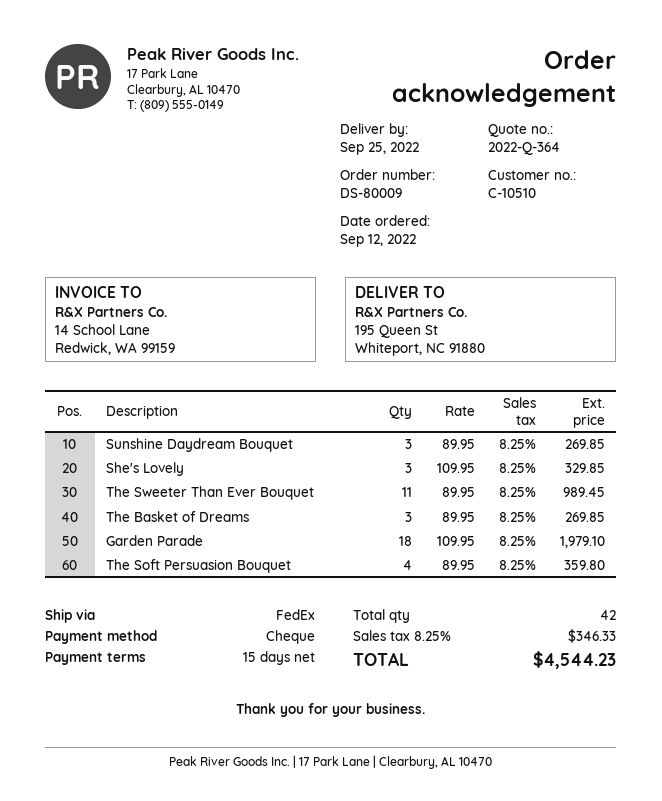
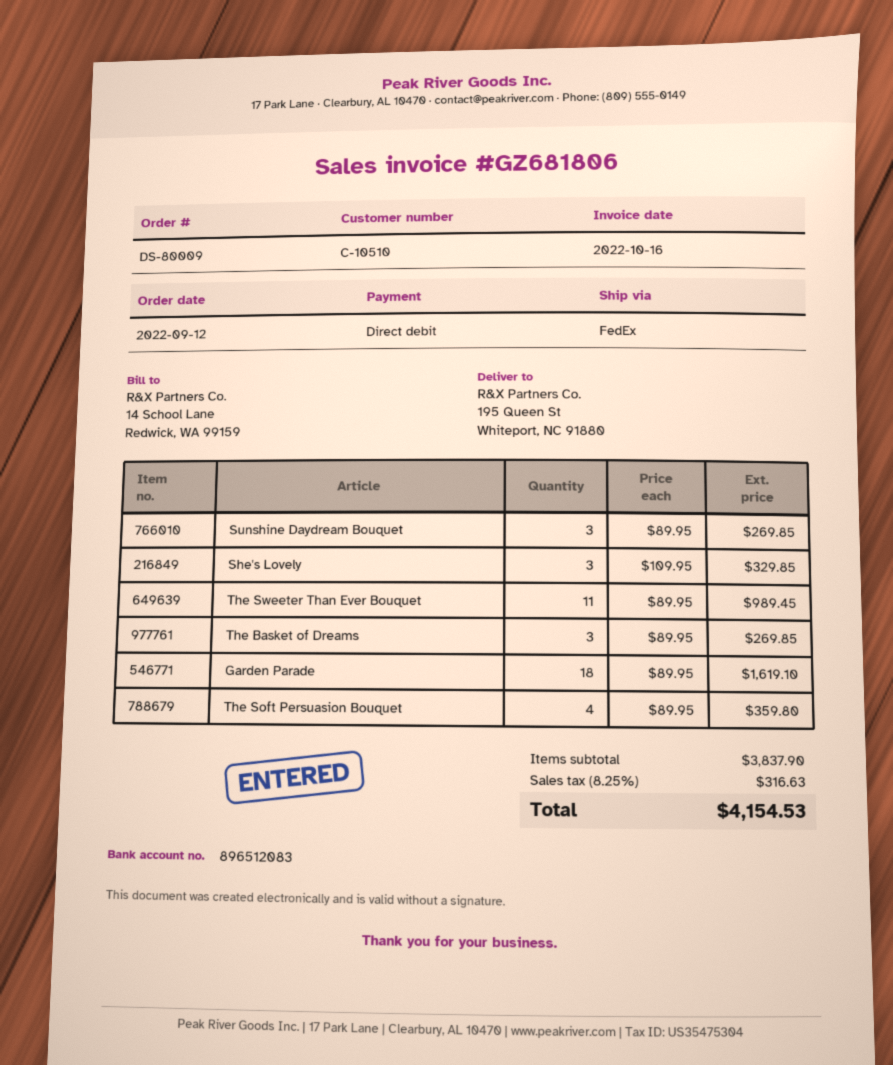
payment method: cheque -> direct debit
Garden Parade: 18 x 109.95 = 1979.10 -> 18 x 89.95 = 1619.10
tax: 8.25% = 346.33 -> 8.25% = 316.63
total: 4544.23 -> 4154.53

